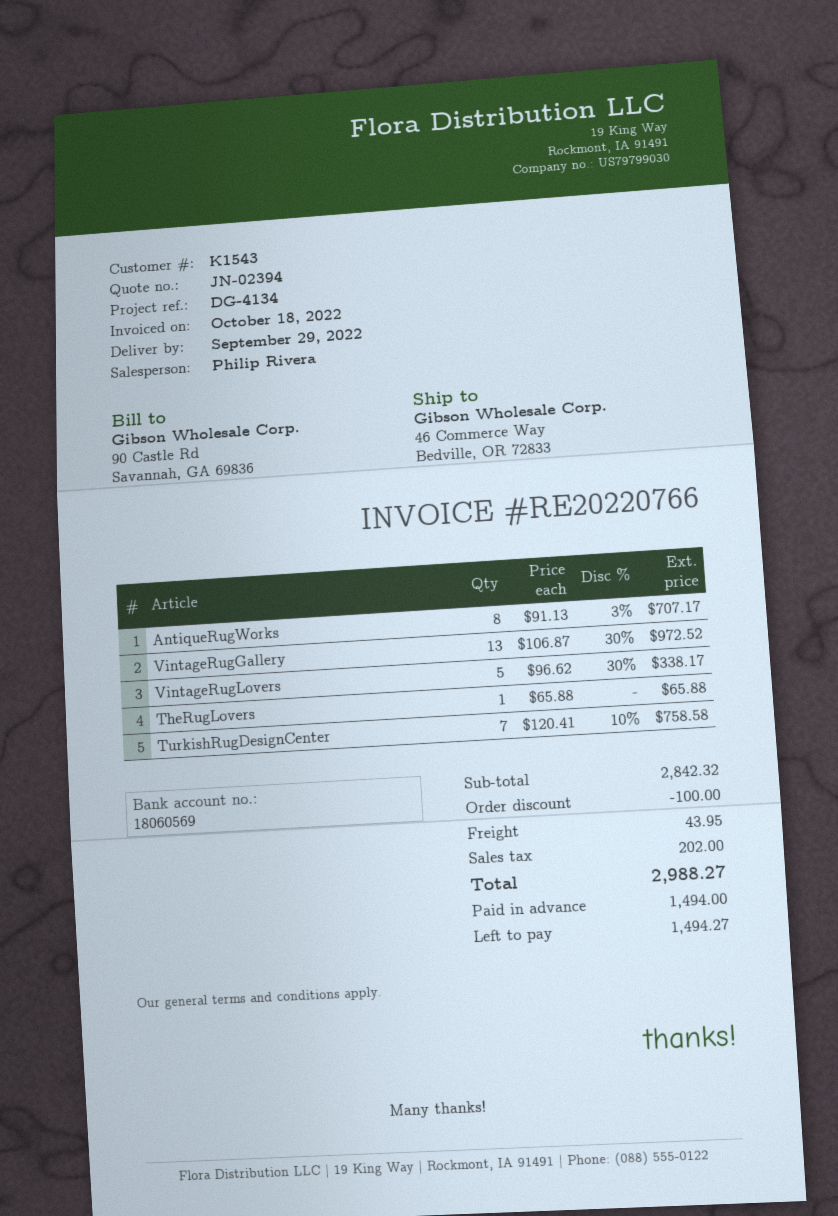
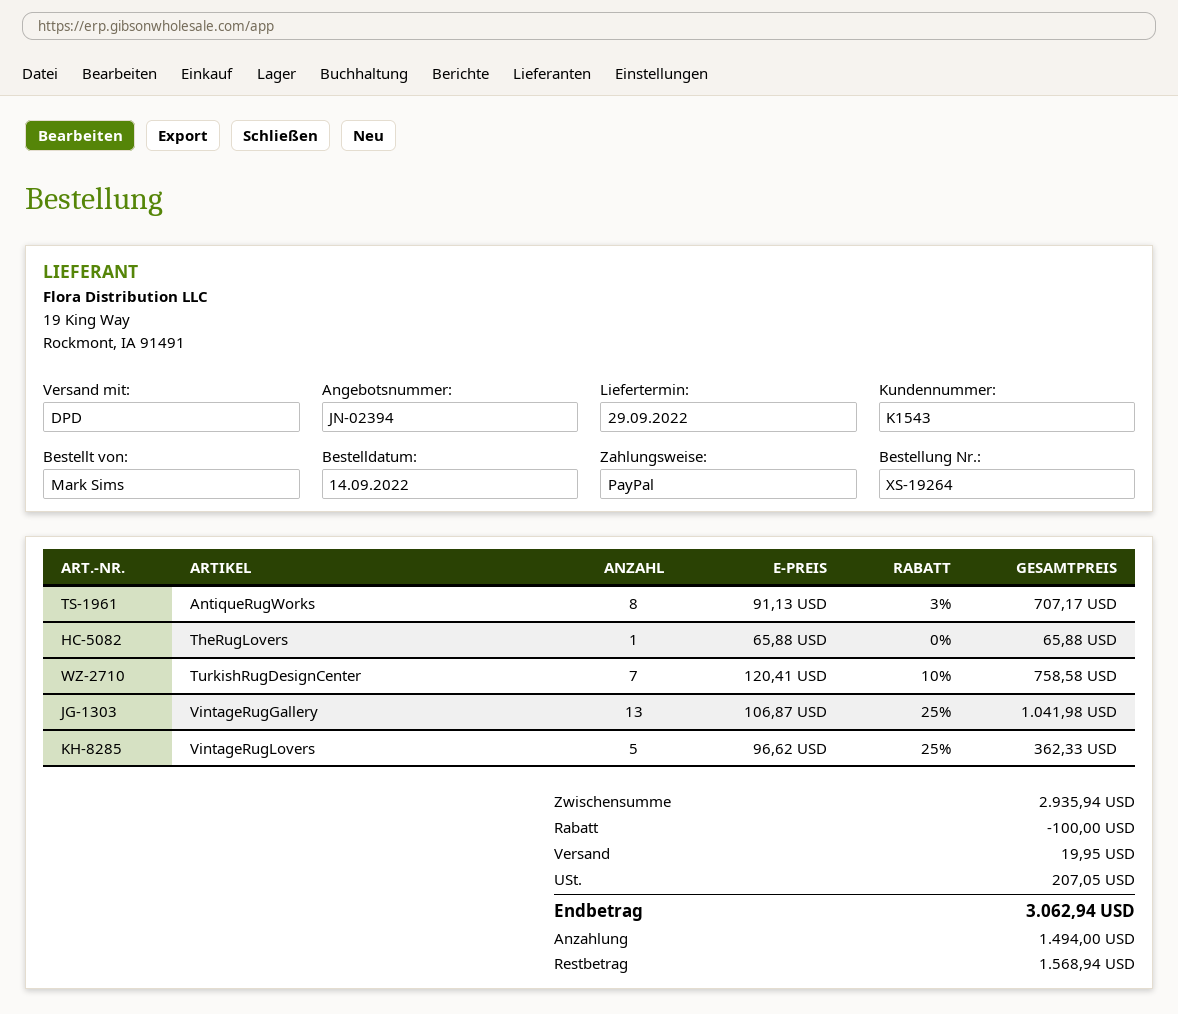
VintageRugGallery: 13 x 106.87 - 30% = 972.52 -> 13 x 106.87 - 25% = 1041.98
VintageRugLovers: 5 x 96.62 - 30% = 338.17 -> 5 x 96.62 - 25% = 362.33
subtotal: 2842.32 -> 2935.94
shipping: 43.95 -> 19.95
tax: 202.00 -> 207.05
total: 2988.27 -> 3062.94
balance: 1494.27 -> 1568.94

